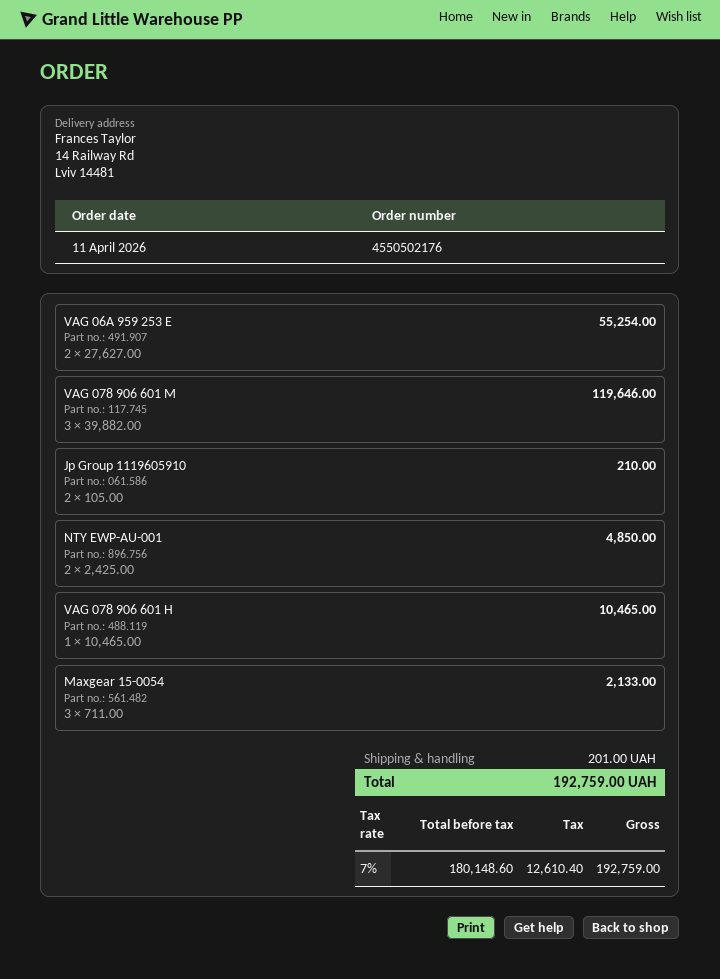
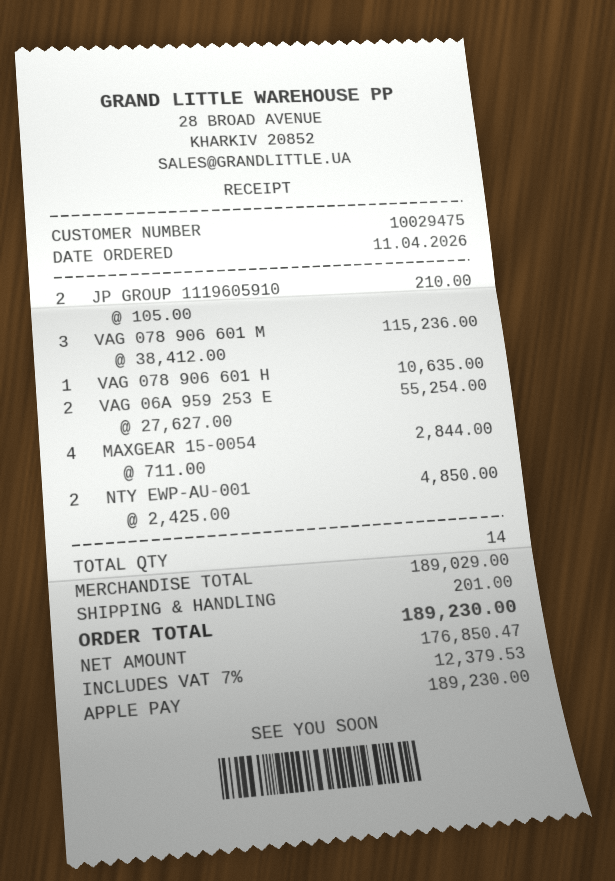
VAG 078 906 601 M: 3 x 39882.00 = 119646.00 -> 3 x 38412.00 = 115236.00
VAG 078 906 601 H: 1 x 10465.00 = 10465.00 -> 1 x 10635.00 = 10635.00
Maxgear 15-0054: 3 x 711.00 = 2133.00 -> 4 x 711.00 = 2844.00
net: 180148.60 -> 176850.47
tax: 7% = 12610.40 -> 7% = 12379.53
total: 192759.00 -> 189230.00

